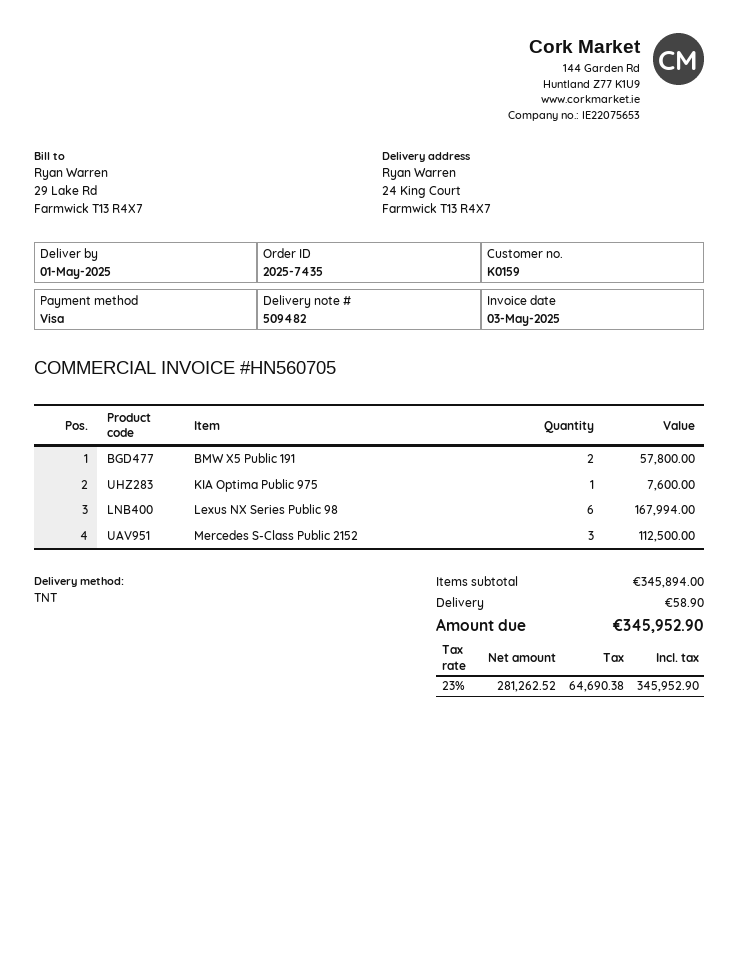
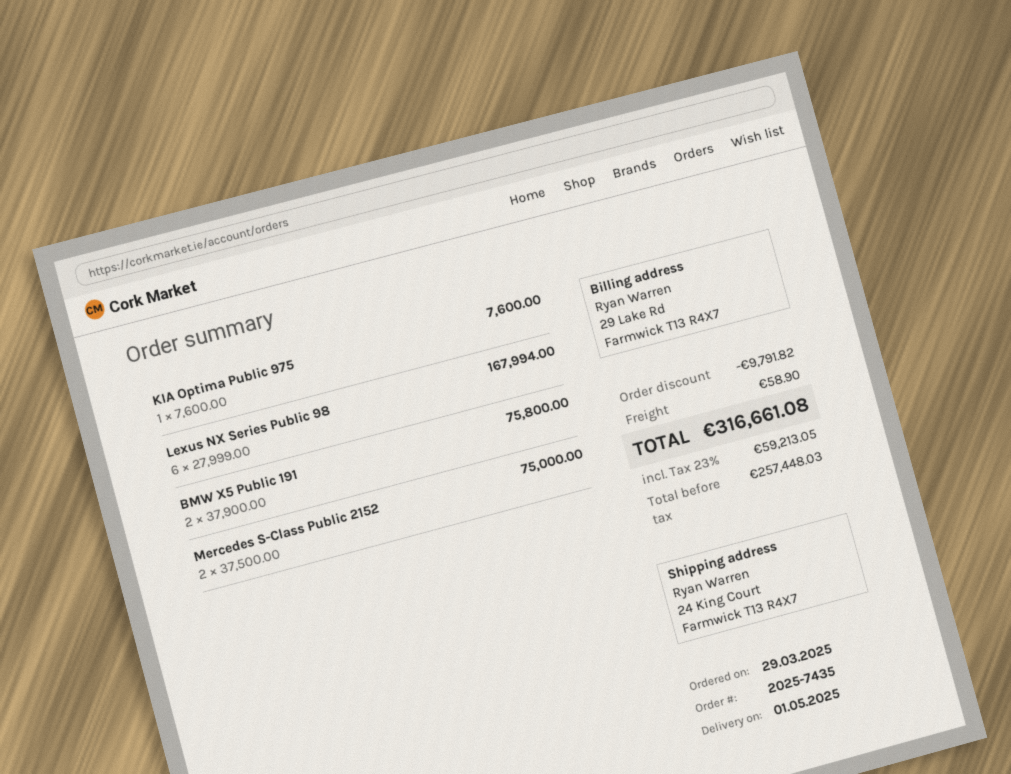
BMW X5 Public 191: 2 for 57800.00 -> 2 for 75800.00
Mercedes S-Class Public 2152: 3 for 112500.00 -> 2 for 75000.00
discount: none -> 9791.82
net: 281262.52 -> 257448.03
tax: 23% = 64690.38 -> 23% = 59213.05
total: 345952.90 -> 316661.08

